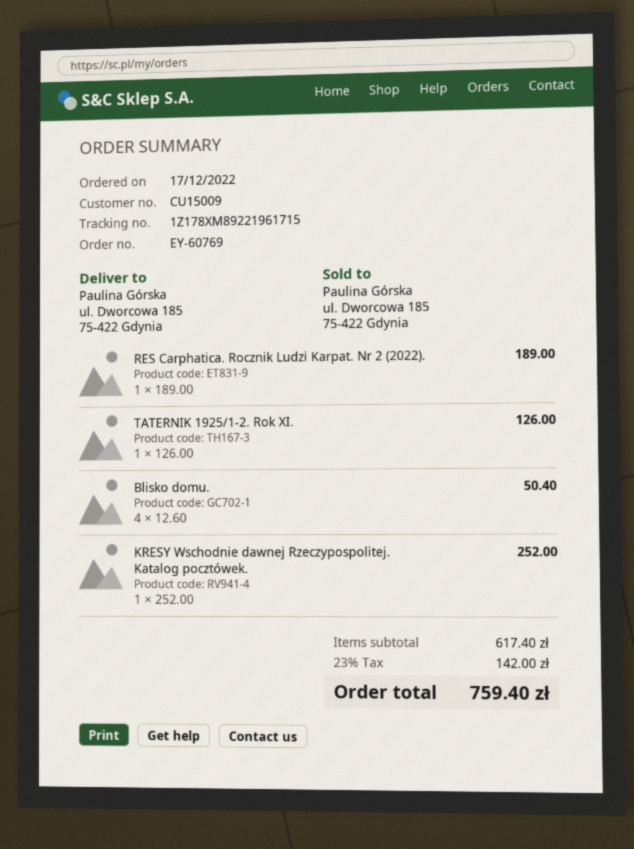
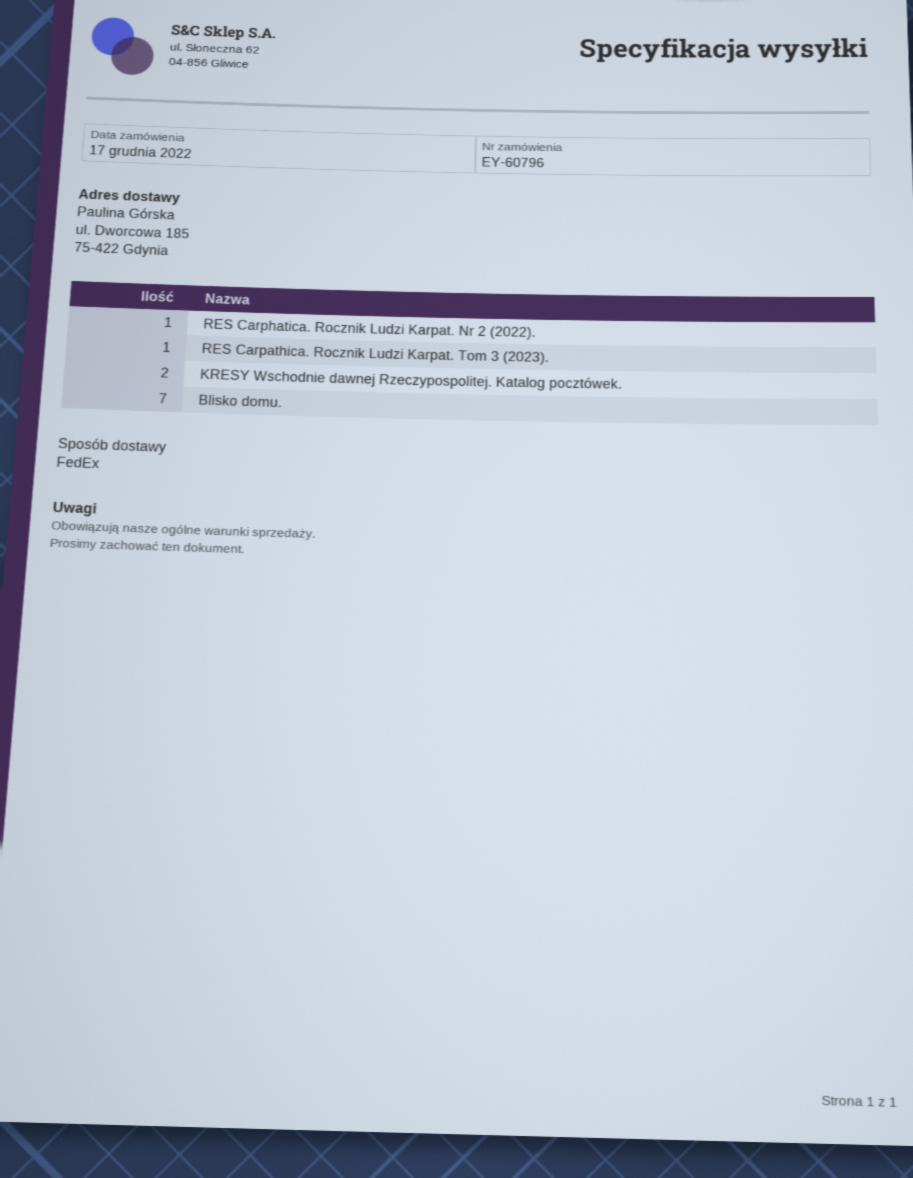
order number: EY-60769 -> EY-60796
TATERNIK 1925/1-2. Rok XI.: 1 -> none
Blisko domu.: 4 -> 7
KRESY Wschodnie dawnej Rzeczypospolitej. Katalog pocztówek.: 1 -> 2
RES Carpathica. Rocznik Ludzi Karpat. Tom 3 (2023).: none -> 1

